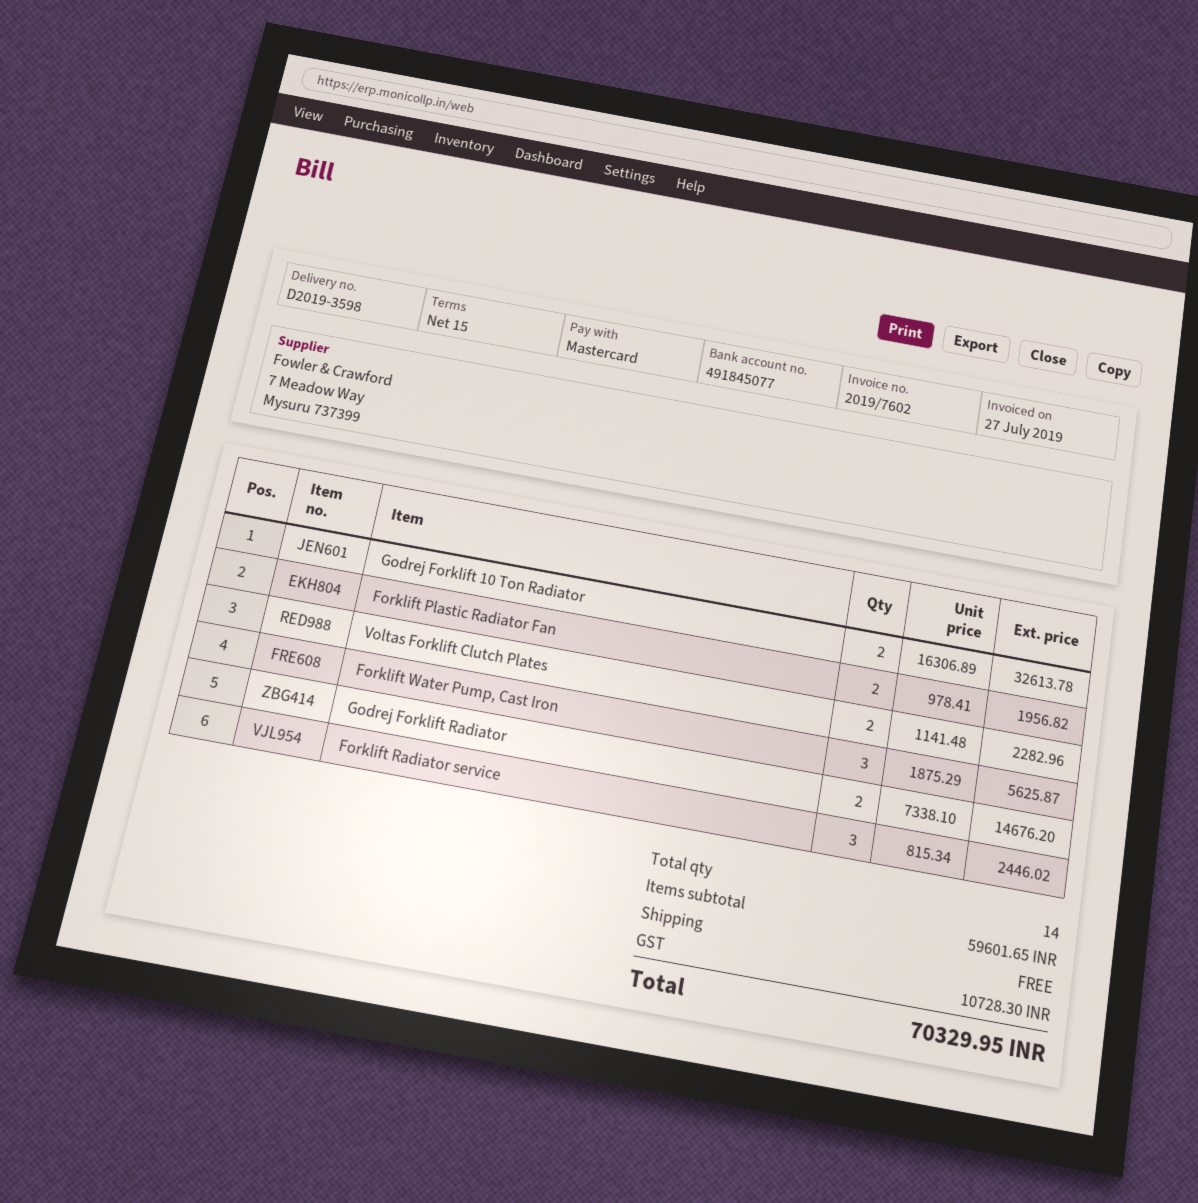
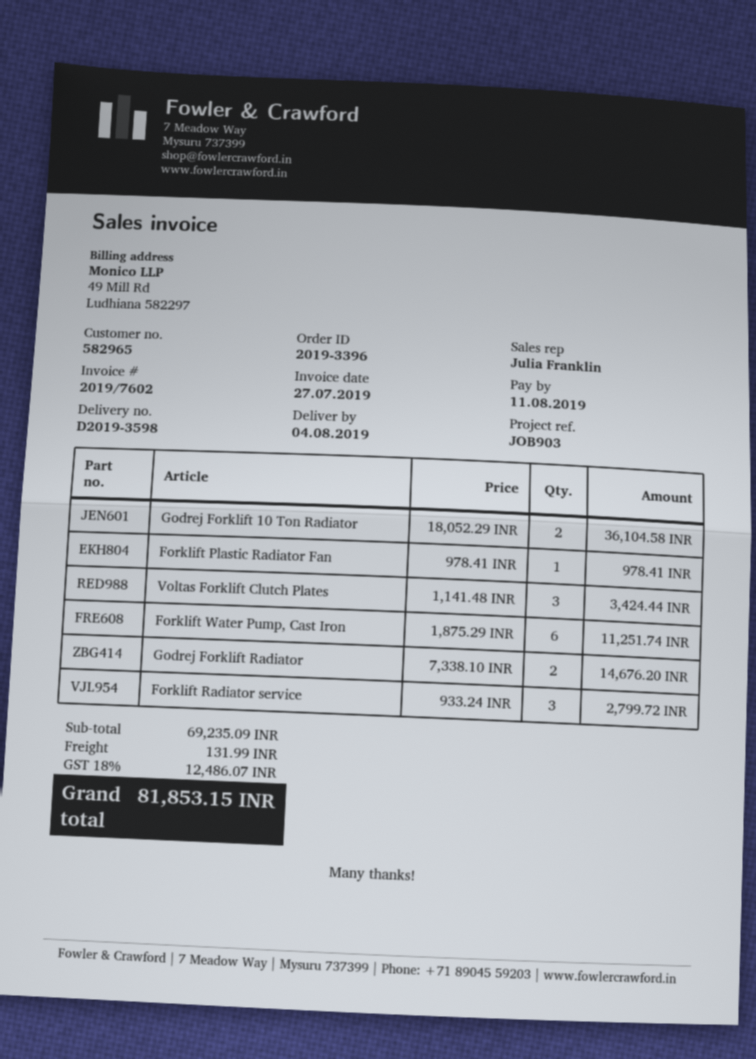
Godrej Forklift 10 Ton Radiator: 2 x 16306.89 = 32613.78 -> 2 x 18052.29 = 36104.58
Forklift Plastic Radiator Fan: 2 x 978.41 = 1956.82 -> 1 x 978.41 = 978.41
Voltas Forklift Clutch Plates: 2 x 1141.48 = 2282.96 -> 3 x 1141.48 = 3424.44
Forklift Water Pump, Cast Iron: 3 x 1875.29 = 5625.87 -> 6 x 1875.29 = 11251.74
Forklift Radiator service: 3 x 815.34 = 2446.02 -> 3 x 933.24 = 2799.72
subtotal: 59601.65 -> 69235.09
shipping: 0.00 -> 131.99
tax: 10728.30 -> 12486.07
total: 70329.95 -> 81853.15

